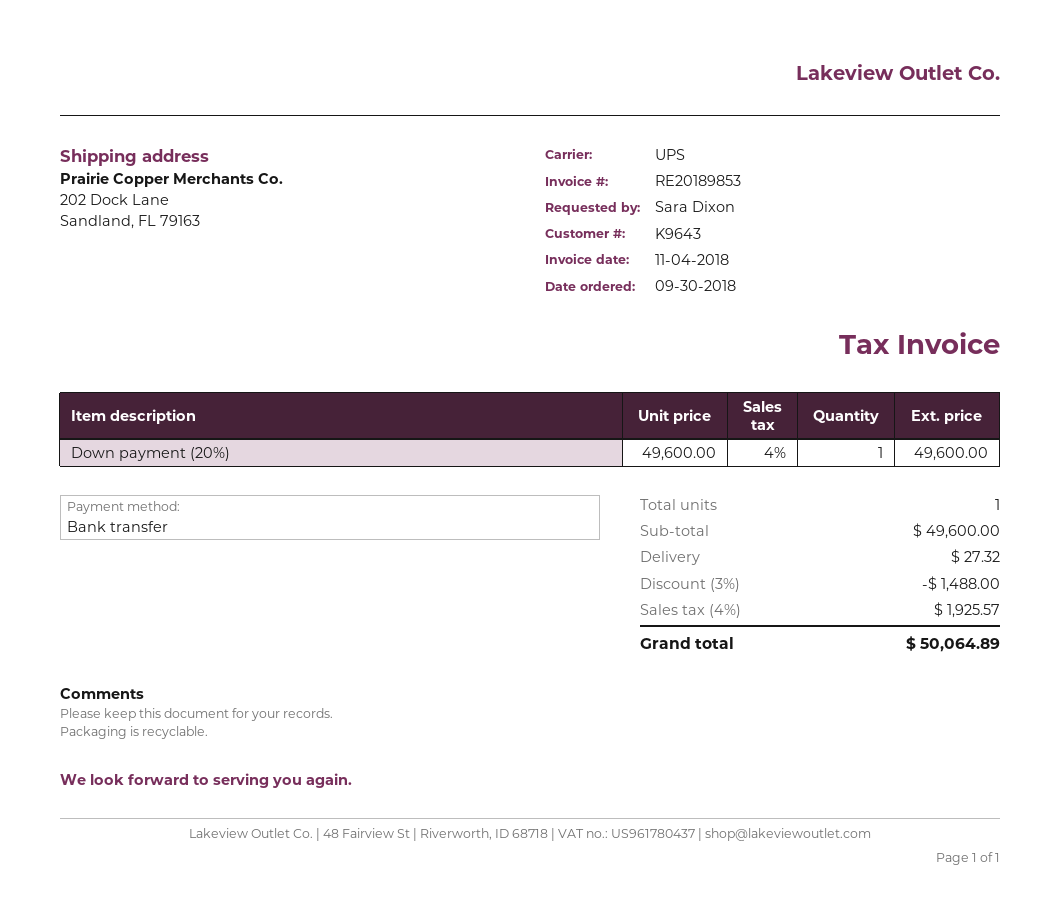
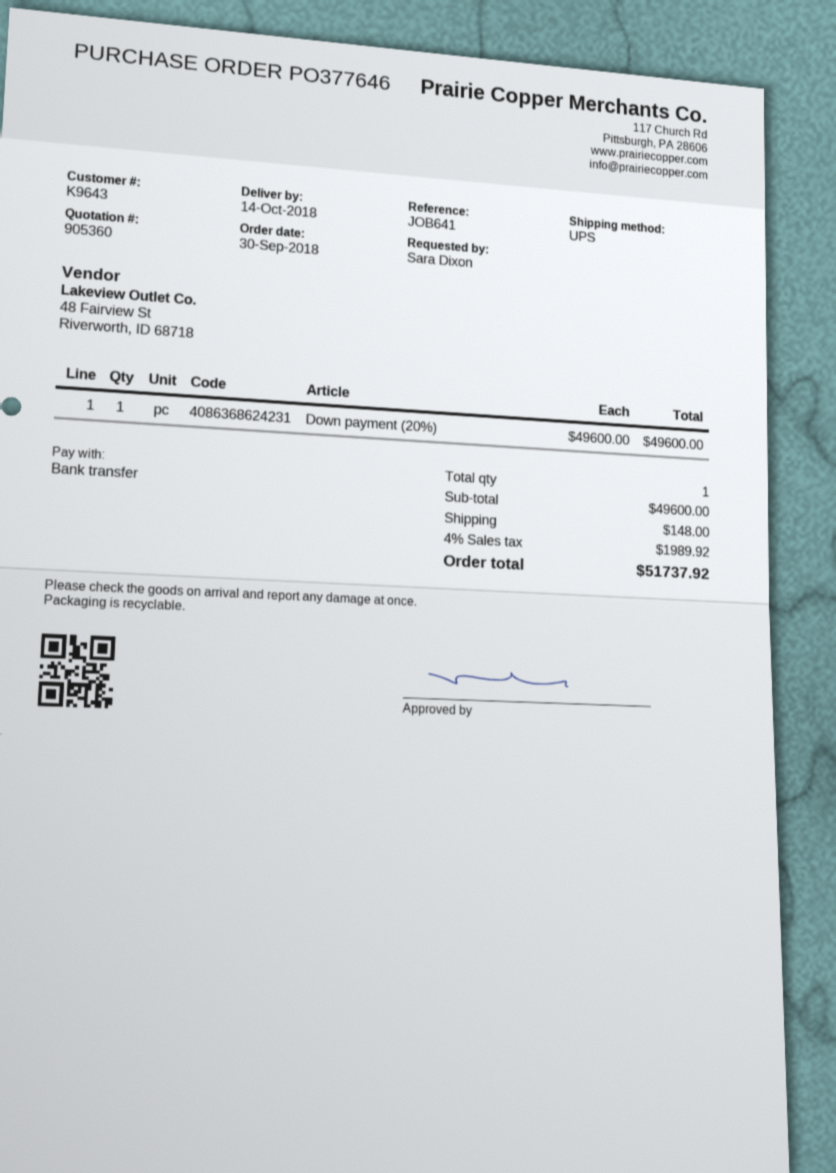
discount: 3% = 1488.00 -> none
shipping: 27.32 -> 148.00
tax: 4% = 1925.57 -> 4% = 1989.92
total: 50064.89 -> 51737.92

